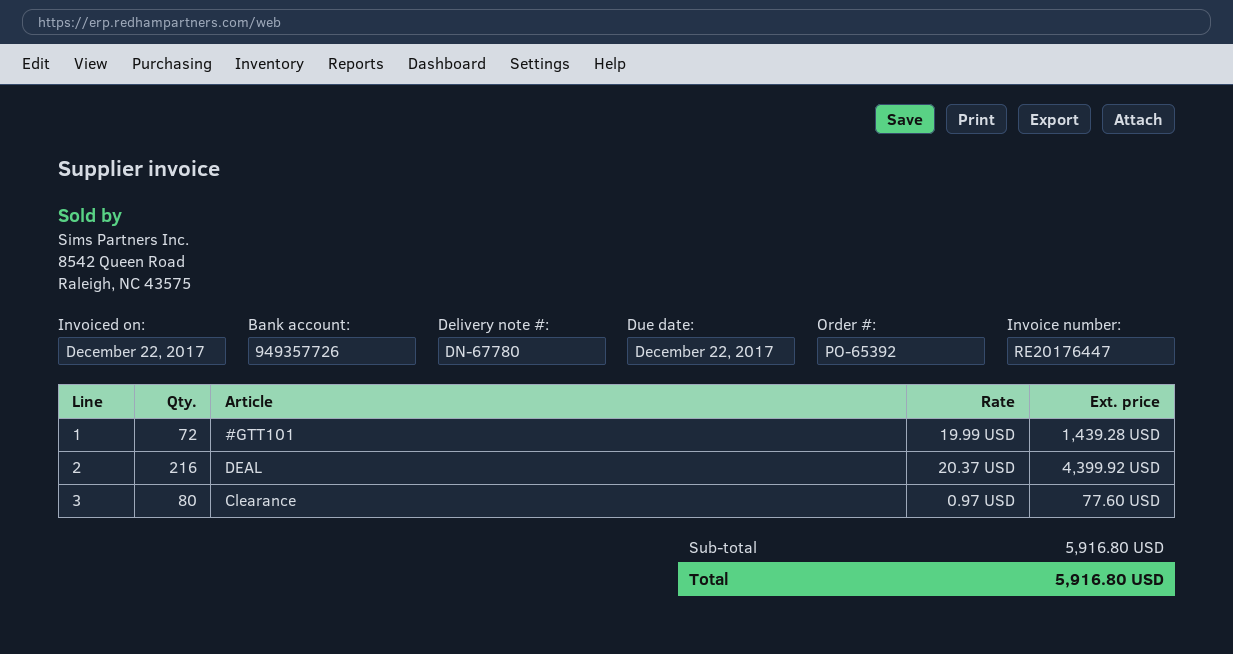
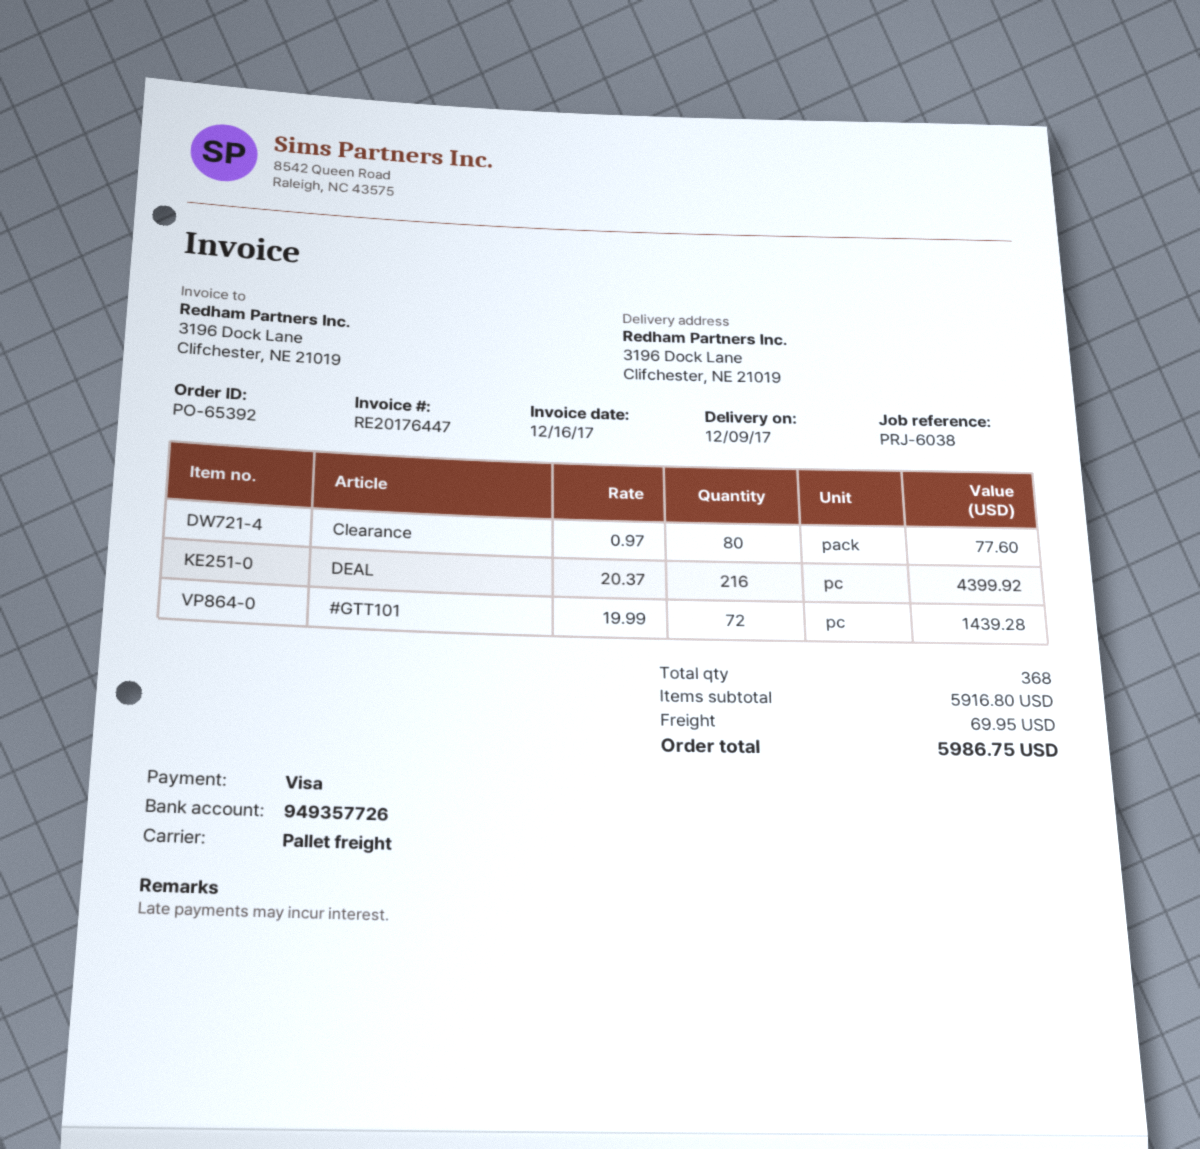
invoice date: 2017-12-22 -> 2017-12-16
shipping: none -> 69.95
total: 5916.80 -> 5986.75

